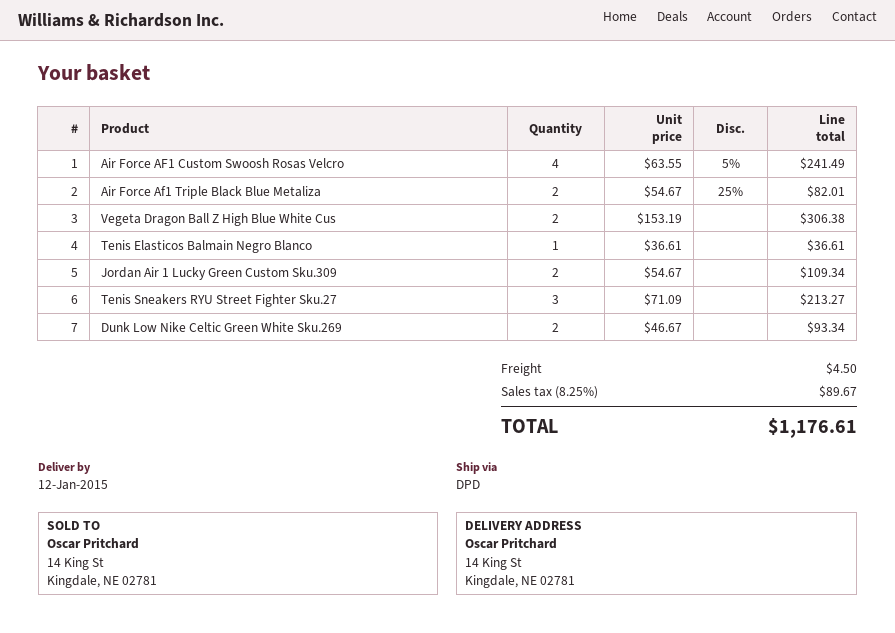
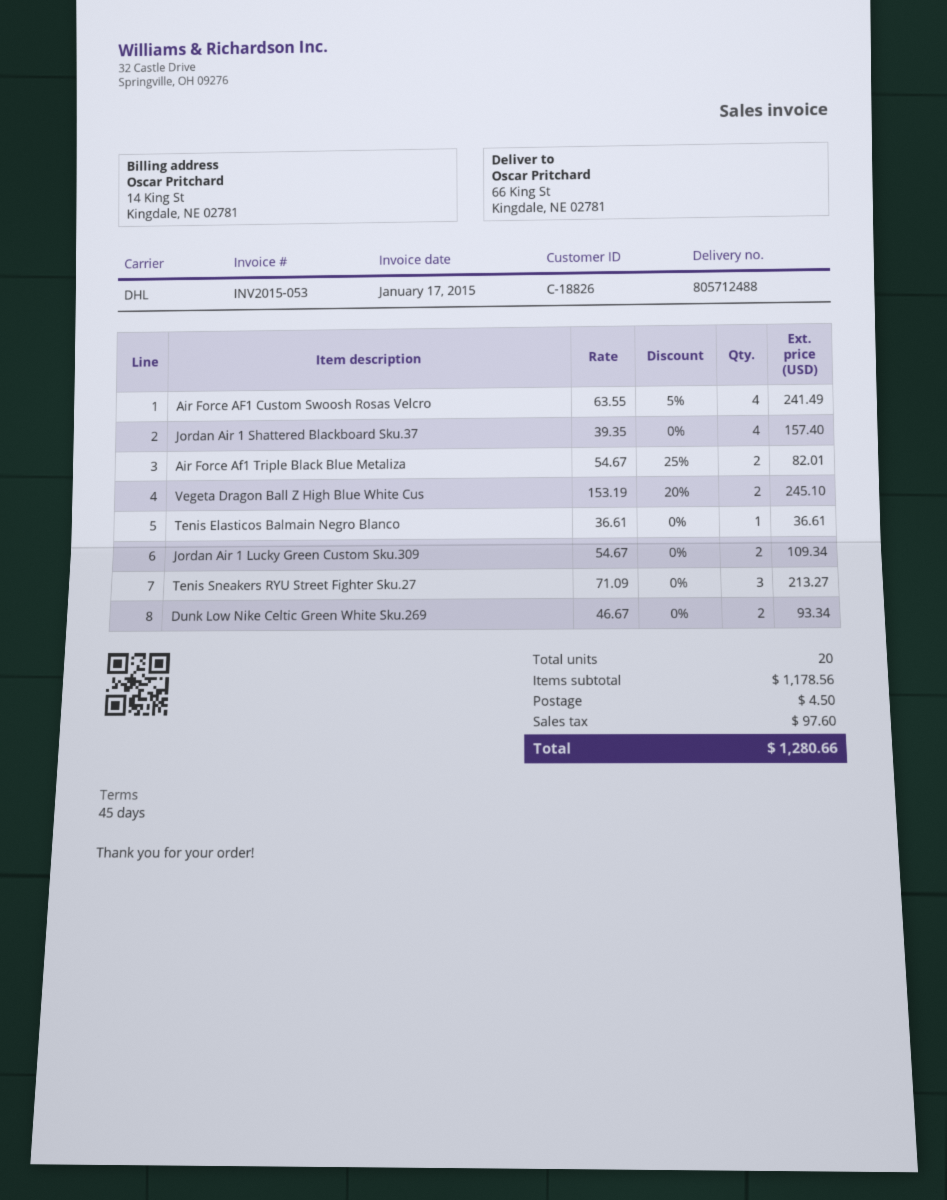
shipping method: DPD -> DHL
ship to: 14 King St, Kingdale, NE 02781 -> 66 King St, Kingdale, NE 02781
Vegeta Dragon Ball Z High Blue White Cus: 2 x 153.19 = 306.38 -> 2 x 153.19 - 20% = 245.10
Jordan Air 1 Shattered Blackboard Sku.37: none -> 4 x 39.35 = 157.40
tax: 89.67 -> 97.60
total: 1176.61 -> 1280.66

